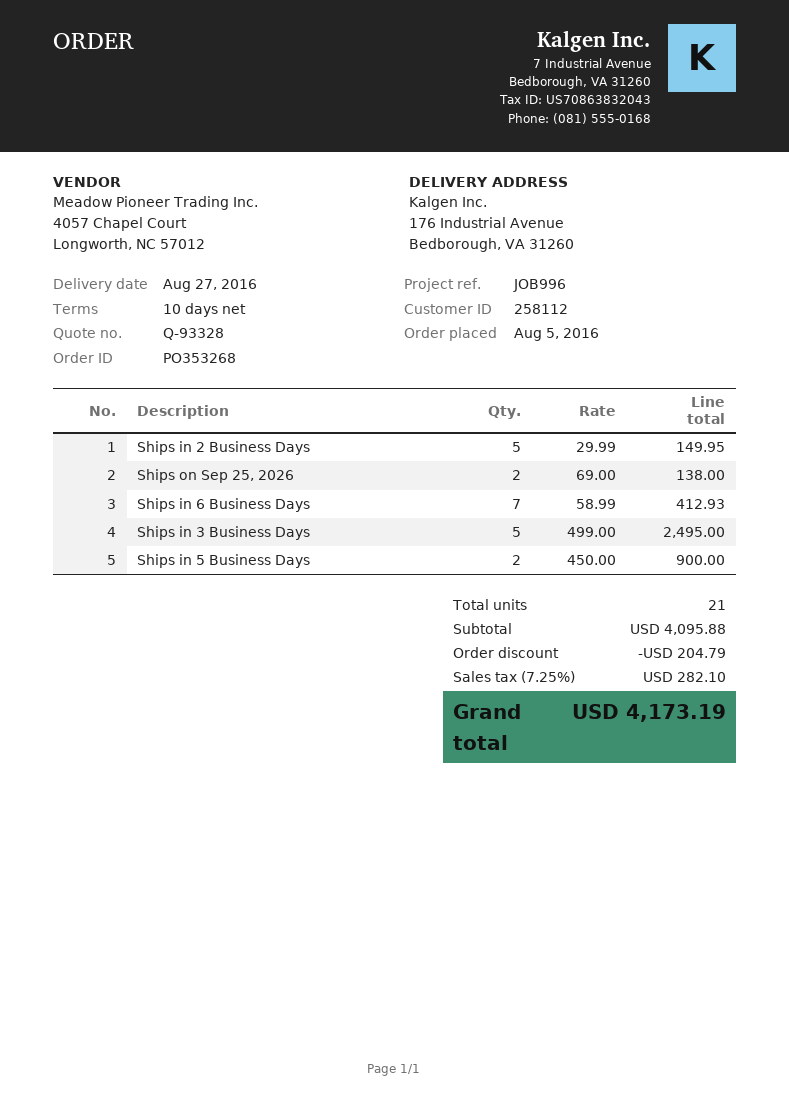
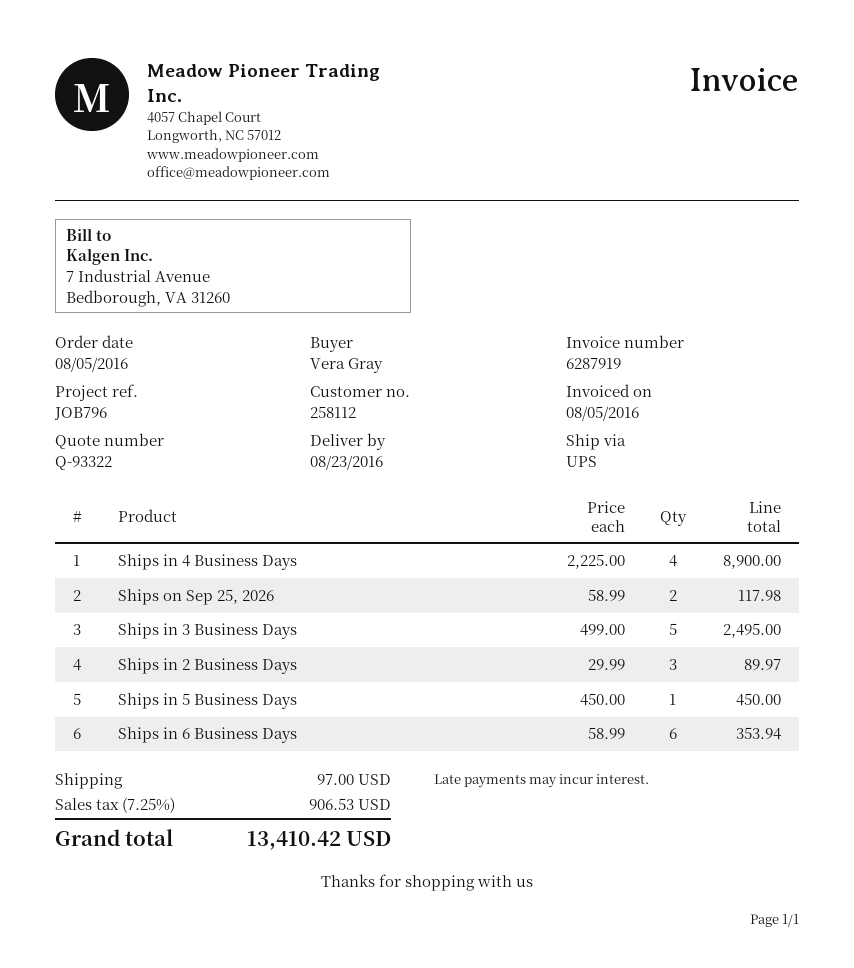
quote number: Q-93328 -> Q-93322
delivery date: 2016-08-27 -> 2016-08-23
reference: JOB996 -> JOB796
Ships in 2 Business Days: 5 x 29.99 = 149.95 -> 3 x 29.99 = 89.97
Ships on Sep 25, 2026: 2 x 69.00 = 138.00 -> 2 x 58.99 = 117.98
Ships in 6 Business Days: 7 x 58.99 = 412.93 -> 6 x 58.99 = 353.94
Ships in 5 Business Days: 2 x 450.00 = 900.00 -> 1 x 450.00 = 450.00
Ships in 4 Business Days: none -> 4 x 2225.00 = 8900.00
discount: 204.79 -> none
shipping: none -> 97.00
tax: 7.25% = 282.10 -> 7.25% = 906.53
total: 4173.19 -> 13410.42

